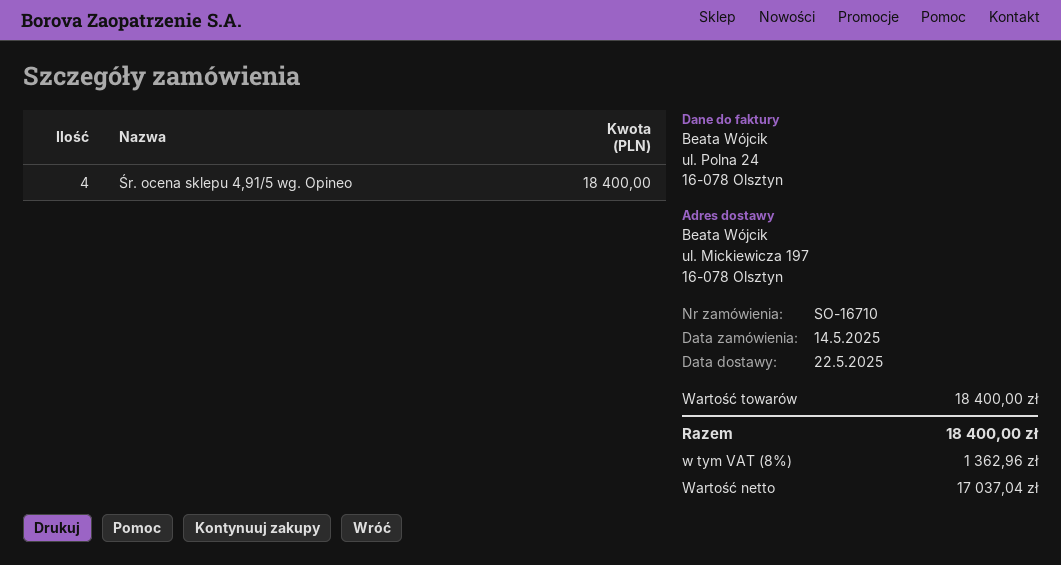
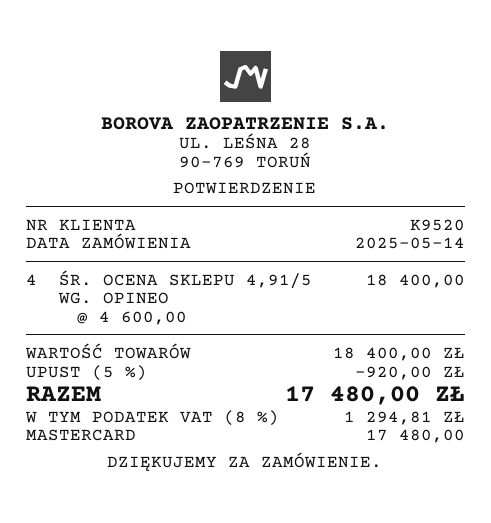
discount: none -> 5% = 920.00
tax: 8% = 1362.96 -> 8% = 1294.81
total: 18400.00 -> 17480.00

